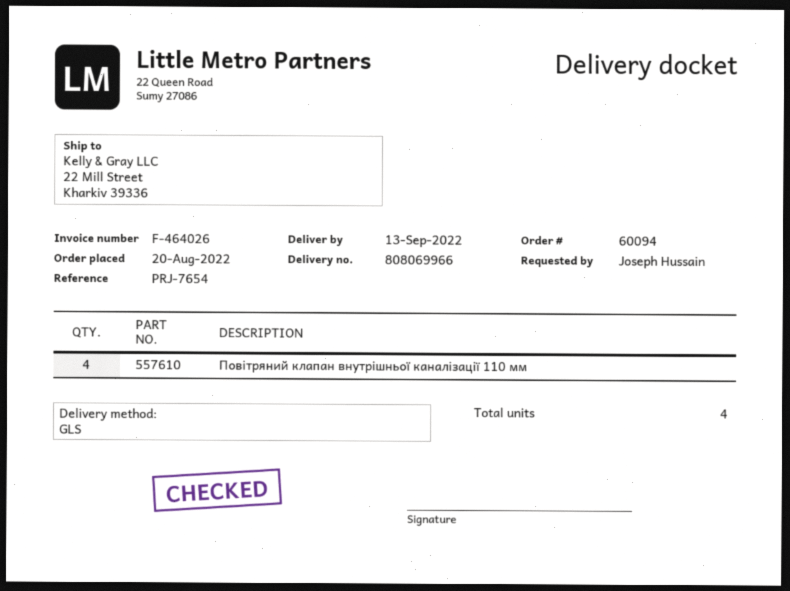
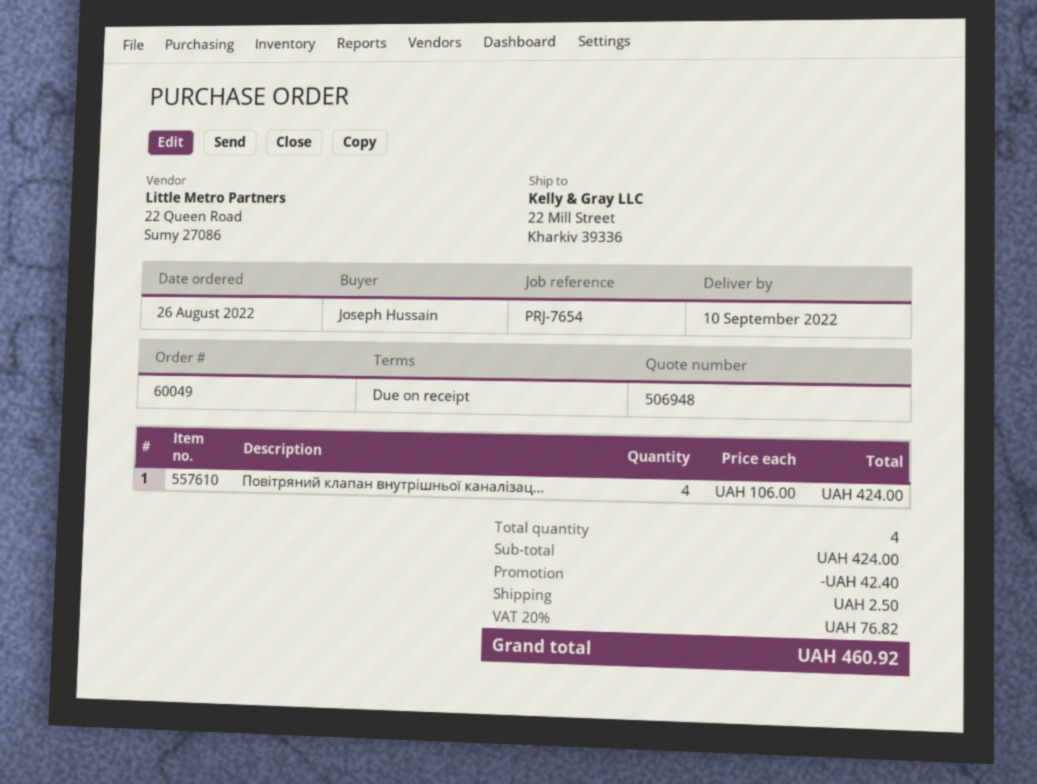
order number: 60094 -> 60049
order date: 2022-08-20 -> 2022-08-26
delivery date: 2022-09-13 -> 2022-09-10

